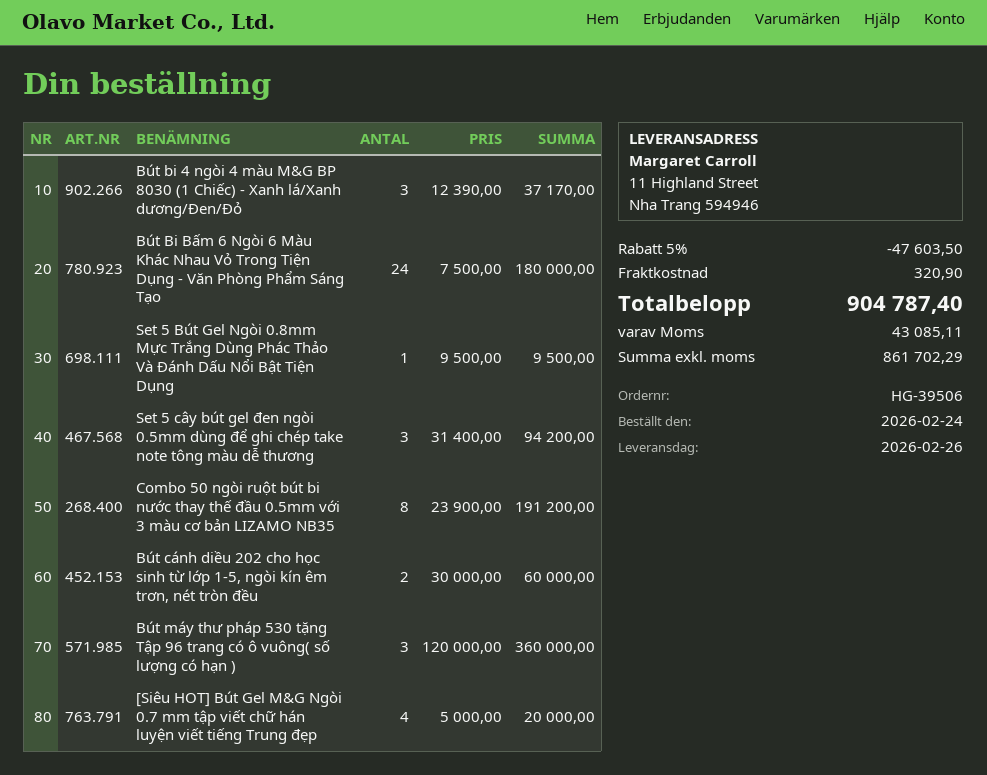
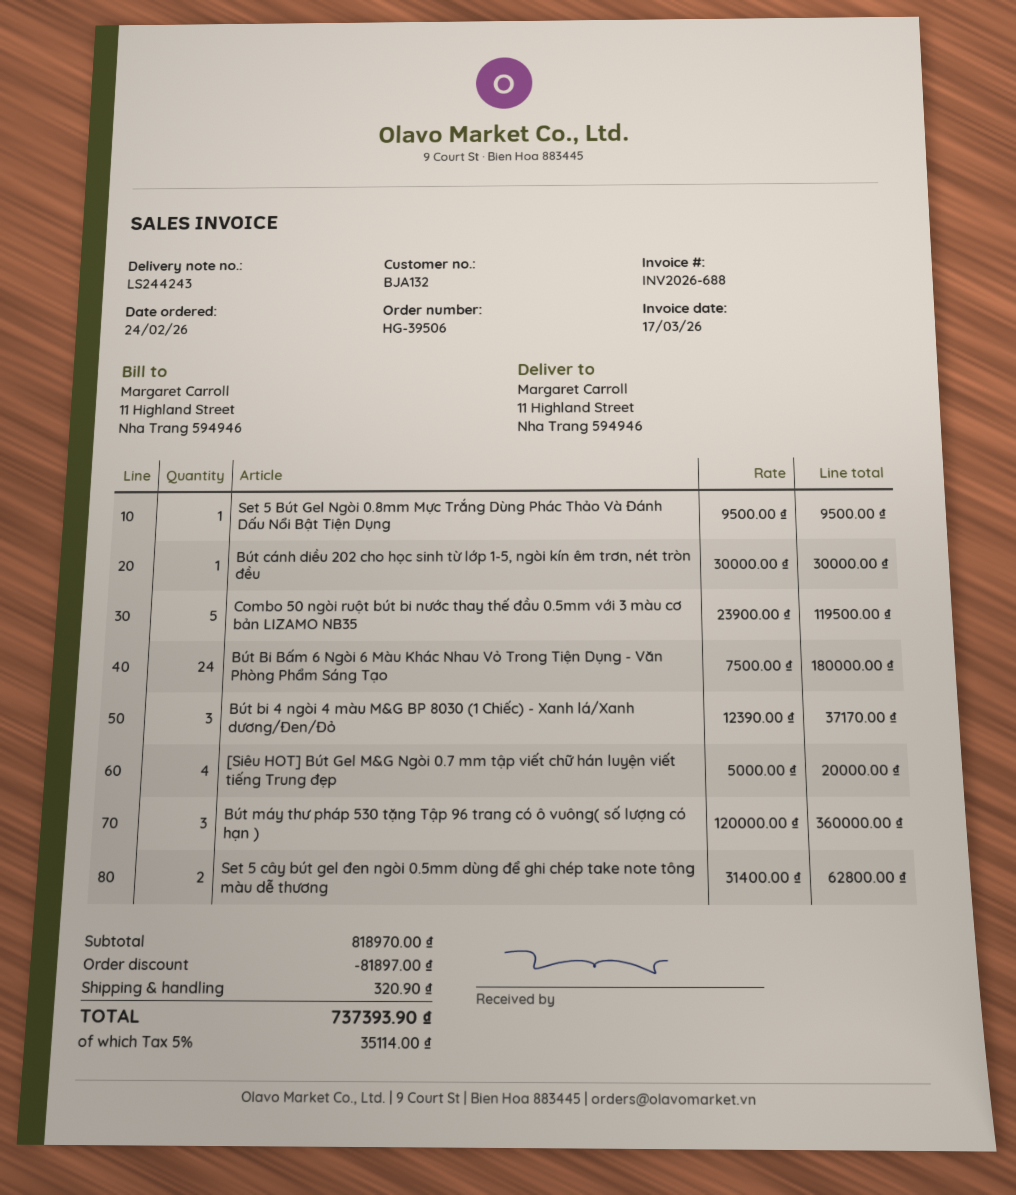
Set 5 cây bút gel đen ngòi 0.5mm dùng để ghi chép take note tông màu dễ thương: 3 x 31400.00 = 94200.00 -> 2 x 31400.00 = 62800.00
Combo 50 ngòi ruột bút bi nước thay thế đầu 0.5mm với 3 màu cơ bản LIZAMO NB35: 8 x 23900.00 = 191200.00 -> 5 x 23900.00 = 119500.00
Bút cánh diều 202 cho học sinh từ lớp 1-5, ngòi kín êm trơn, nét tròn đều: 2 x 30000.00 = 60000.00 -> 1 x 30000.00 = 30000.00
discount: 47603.50 -> 81897.00
tax: 43085.11 -> 35114.00
total: 904787.40 -> 737393.90

